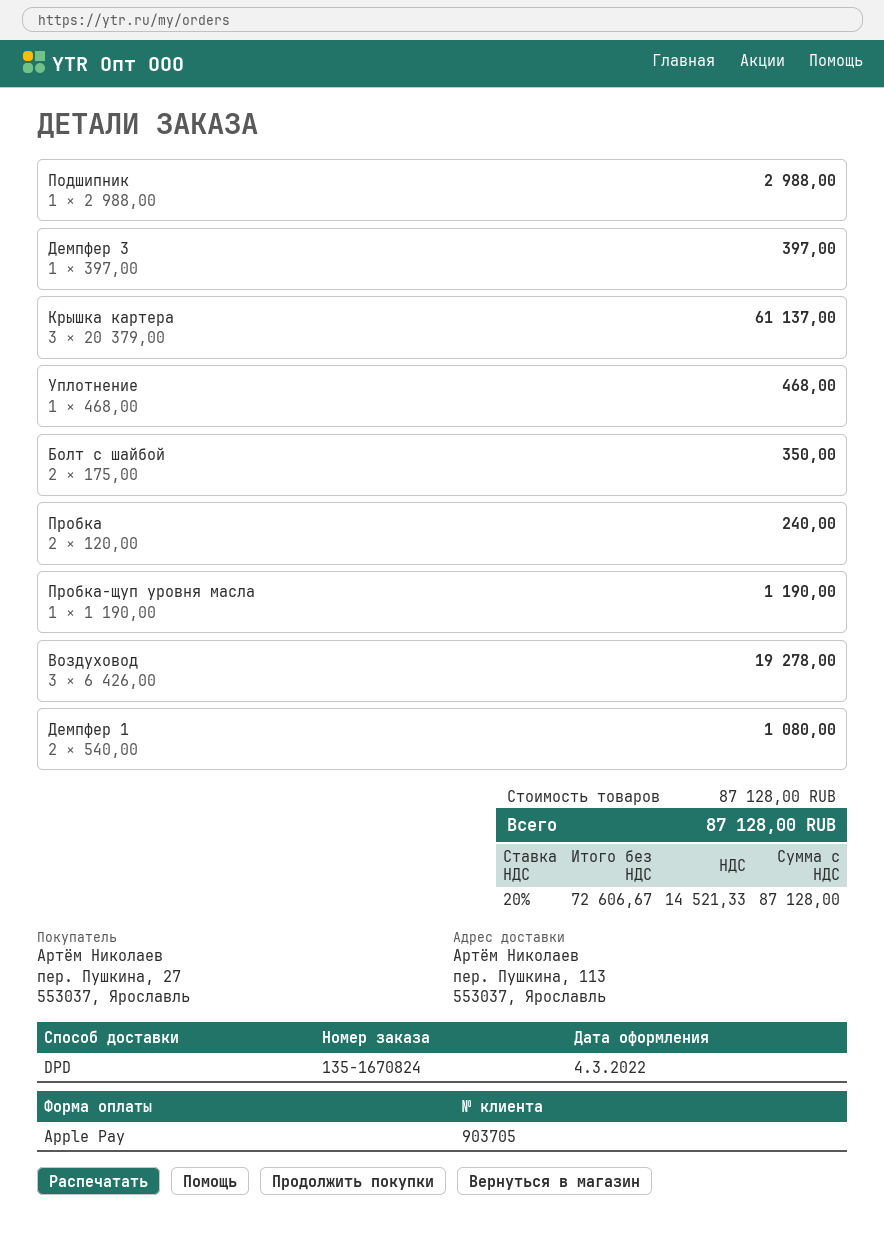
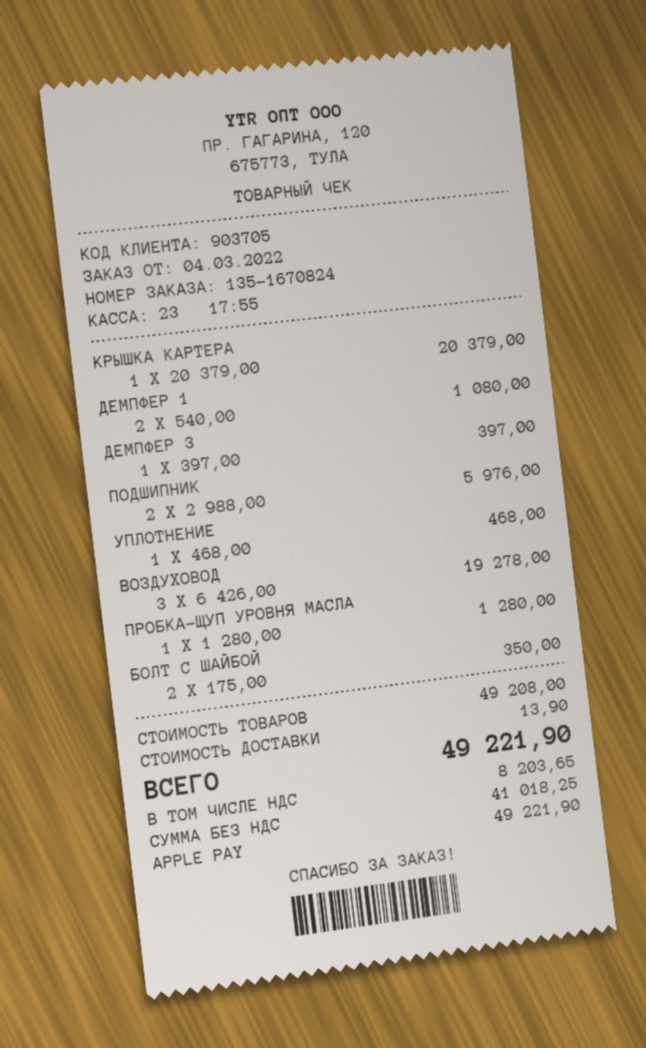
Подшипник: 1 x 2988.00 = 2988.00 -> 2 x 2988.00 = 5976.00
Крышка картера: 3 x 20379.00 = 61137.00 -> 1 x 20379.00 = 20379.00
Пробка: 2 x 120.00 = 240.00 -> none
Пробка-щуп уровня масла: 1 x 1190.00 = 1190.00 -> 1 x 1280.00 = 1280.00
subtotal: 87128.00 -> 49208.00
shipping: none -> 13.90
net: 72606.67 -> 41018.25
tax: 14521.33 -> 8203.65
total: 87128.00 -> 49221.90

